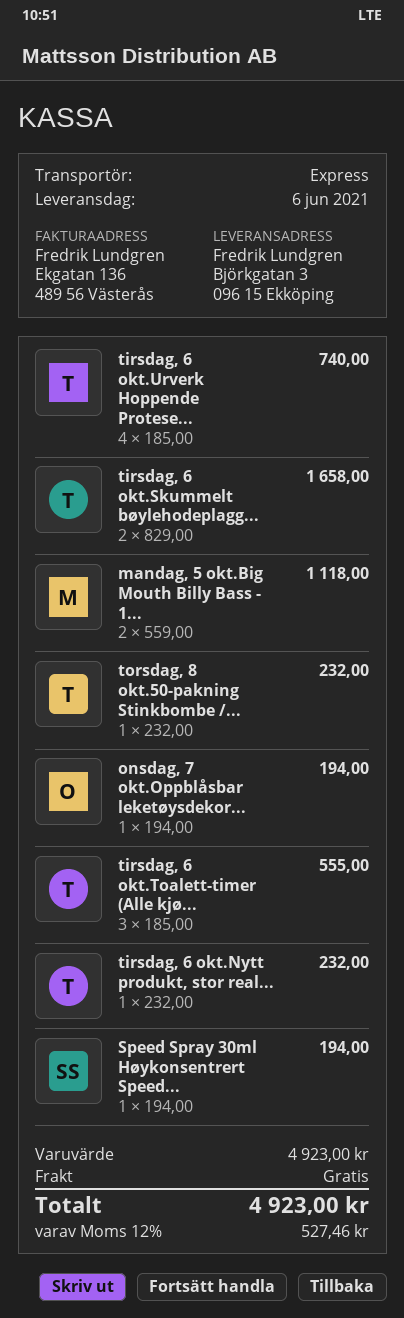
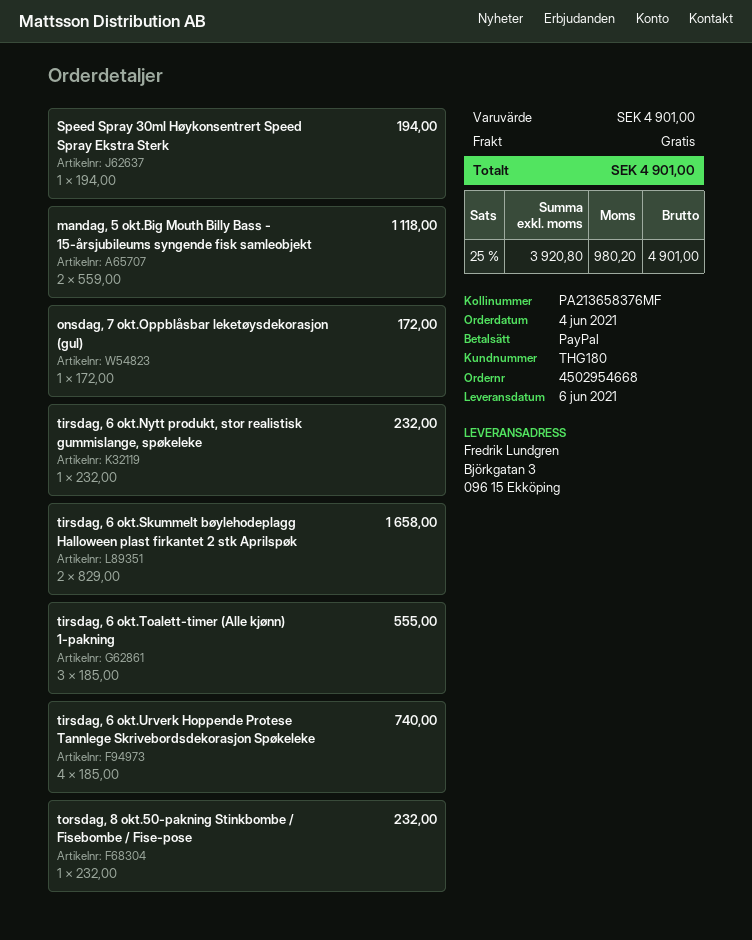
onsdag, 7 okt.Oppblåsbar leketøysdekor...: 1 x 194.00 = 194.00 -> 1 x 172.00 = 172.00
subtotal: 4923.00 -> 4901.00
tax: 12% = 527.46 -> 25% = 980.20
total: 4923.00 -> 4901.00

